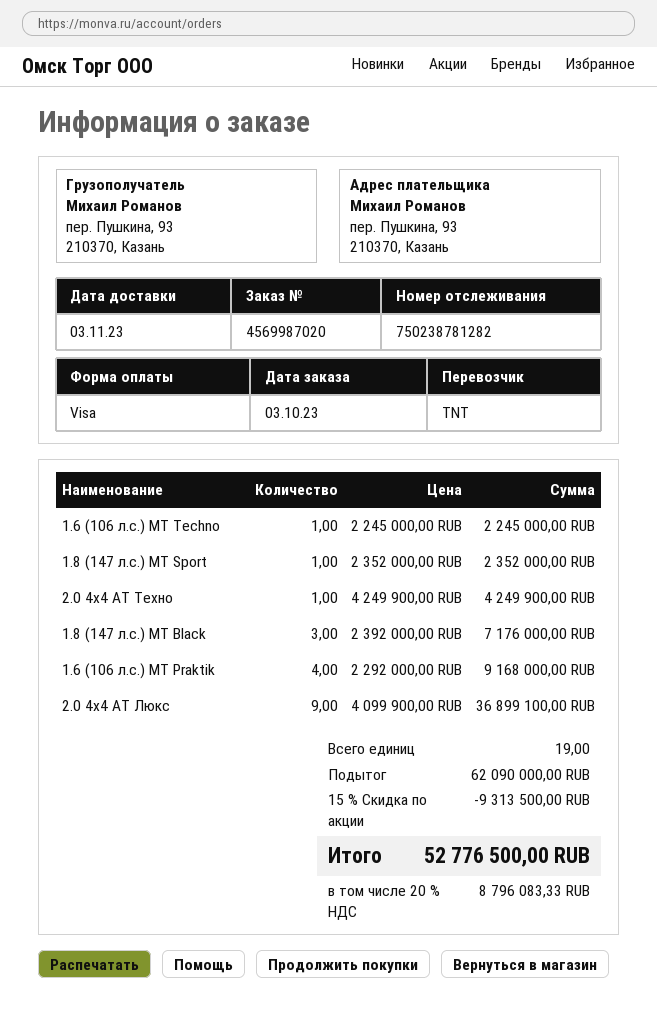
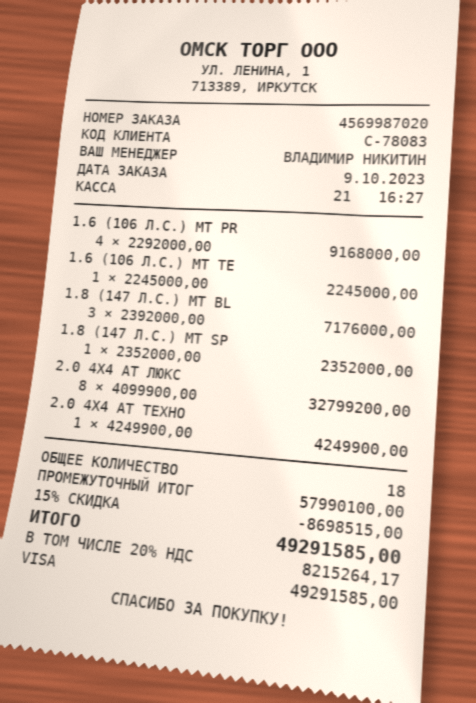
order date: 2023-10-03 -> 2023-10-09
2.0 4x4 AT Люкс: 9 x 4099900.00 = 36899100.00 -> 8 x 4099900.00 = 32799200.00
total quantity: 19 -> 18
subtotal: 62090000.00 -> 57990100.00
discount: 15% = 9313500.00 -> 15% = 8698515.00
tax: 20% = 8796083.33 -> 20% = 8215264.17
total: 52776500.00 -> 49291585.00

